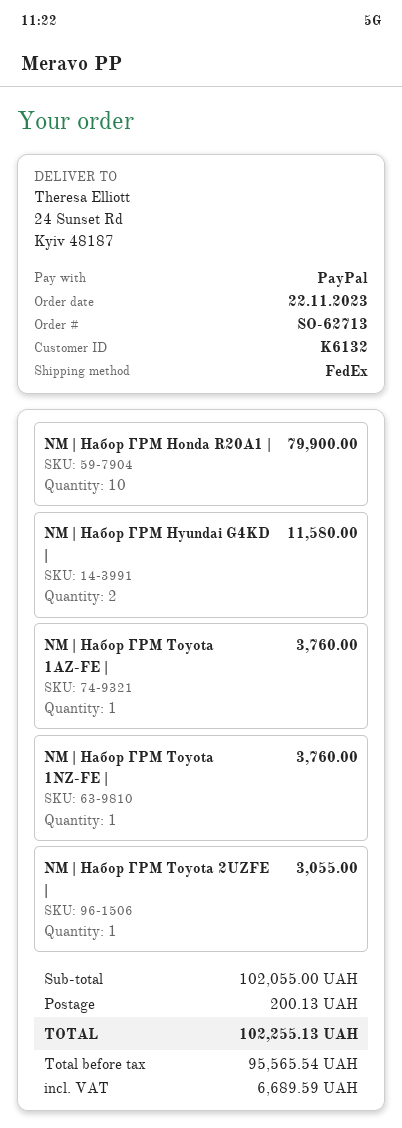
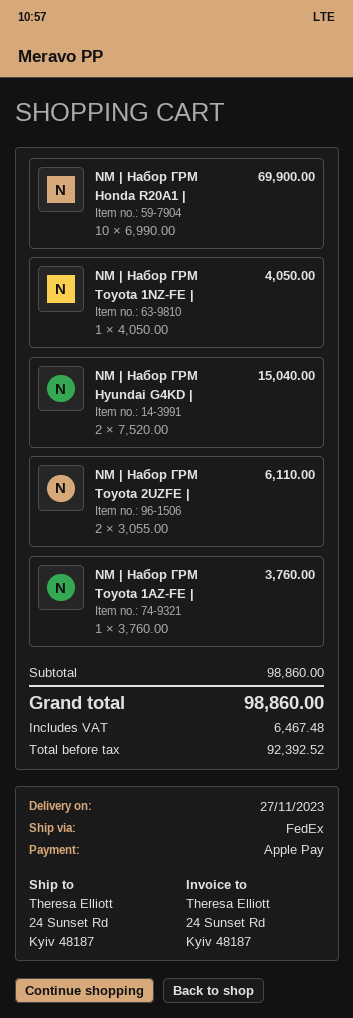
payment method: PayPal -> Apple Pay
NM | Набор ГРМ Honda R20A1 |: 10 for 79900.00 -> 10 for 69900.00
NM | Набор ГРМ Hyundai G4KD |: 2 for 11580.00 -> 2 for 15040.00
NM | Набор ГРМ Toyota 1NZ-FE |: 1 for 3760.00 -> 1 for 4050.00
NM | Набор ГРМ Toyota 2UZFE |: 1 for 3055.00 -> 2 for 6110.00
subtotal: 102055.00 -> 98860.00
shipping: 200.13 -> none
net: 95565.54 -> 92392.52
tax: 6689.59 -> 6467.48
total: 102255.13 -> 98860.00

